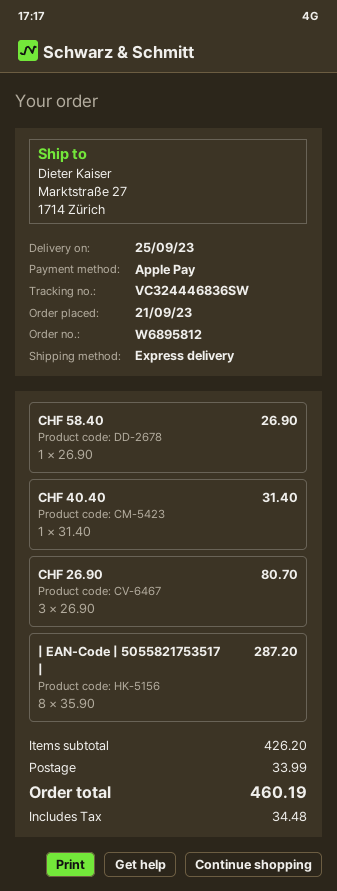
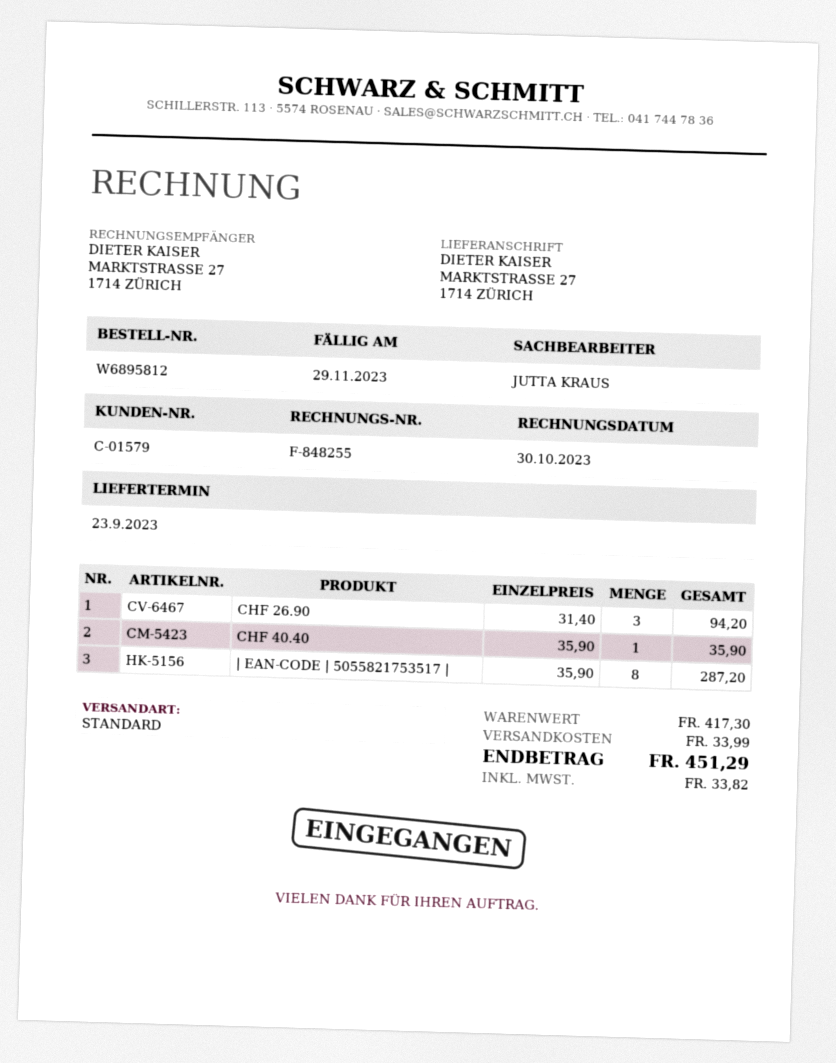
delivery date: 2023-09-25 -> 2023-09-23
shipping method: express -> standard
CHF 58.40: 1 x 26.90 = 26.90 -> none
CHF 40.40: 1 x 31.40 = 31.40 -> 1 x 35.90 = 35.90
CHF 26.90: 3 x 26.90 = 80.70 -> 3 x 31.40 = 94.20
subtotal: 426.20 -> 417.30
tax: 34.48 -> 33.82
total: 460.19 -> 451.29

